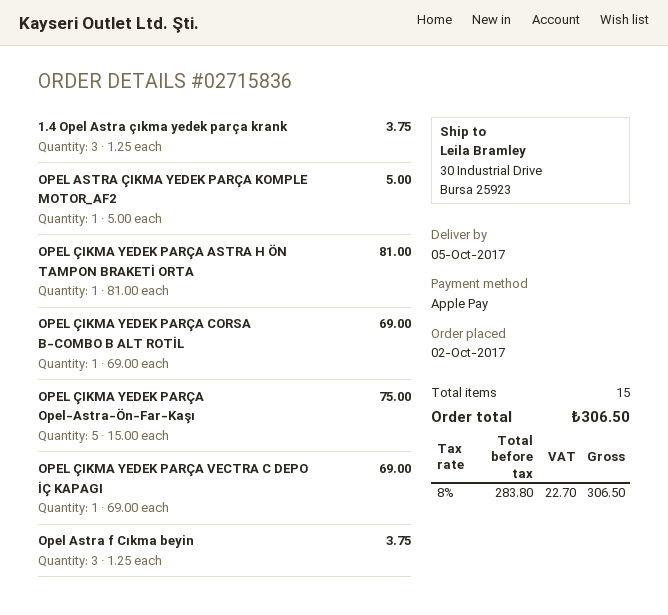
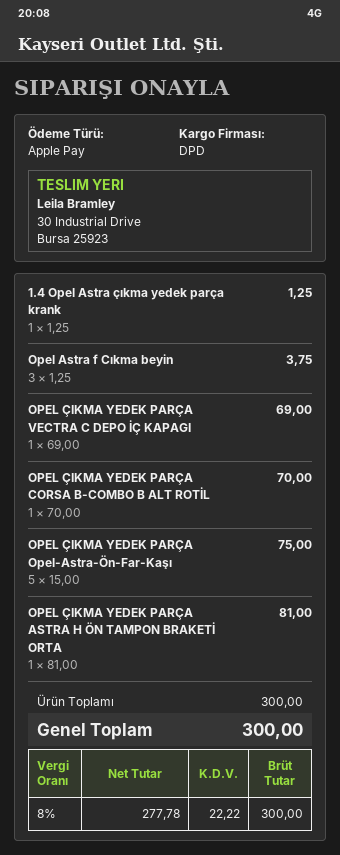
1.4 Opel Astra çıkma yedek parça krank: 3 x 1.25 = 3.75 -> 1 x 1.25 = 1.25
OPEL ASTRA ÇIKMA YEDEK PARÇA KOMPLE MOTOR_AF2: 1 x 5.00 = 5.00 -> none
OPEL ÇIKMA YEDEK PARÇA CORSA B-COMBO B ALT ROTİL: 1 x 69.00 = 69.00 -> 1 x 70.00 = 70.00
net: 283.80 -> 277.78
tax: 8% = 22.70 -> 8% = 22.22
total: 306.50 -> 300.00

